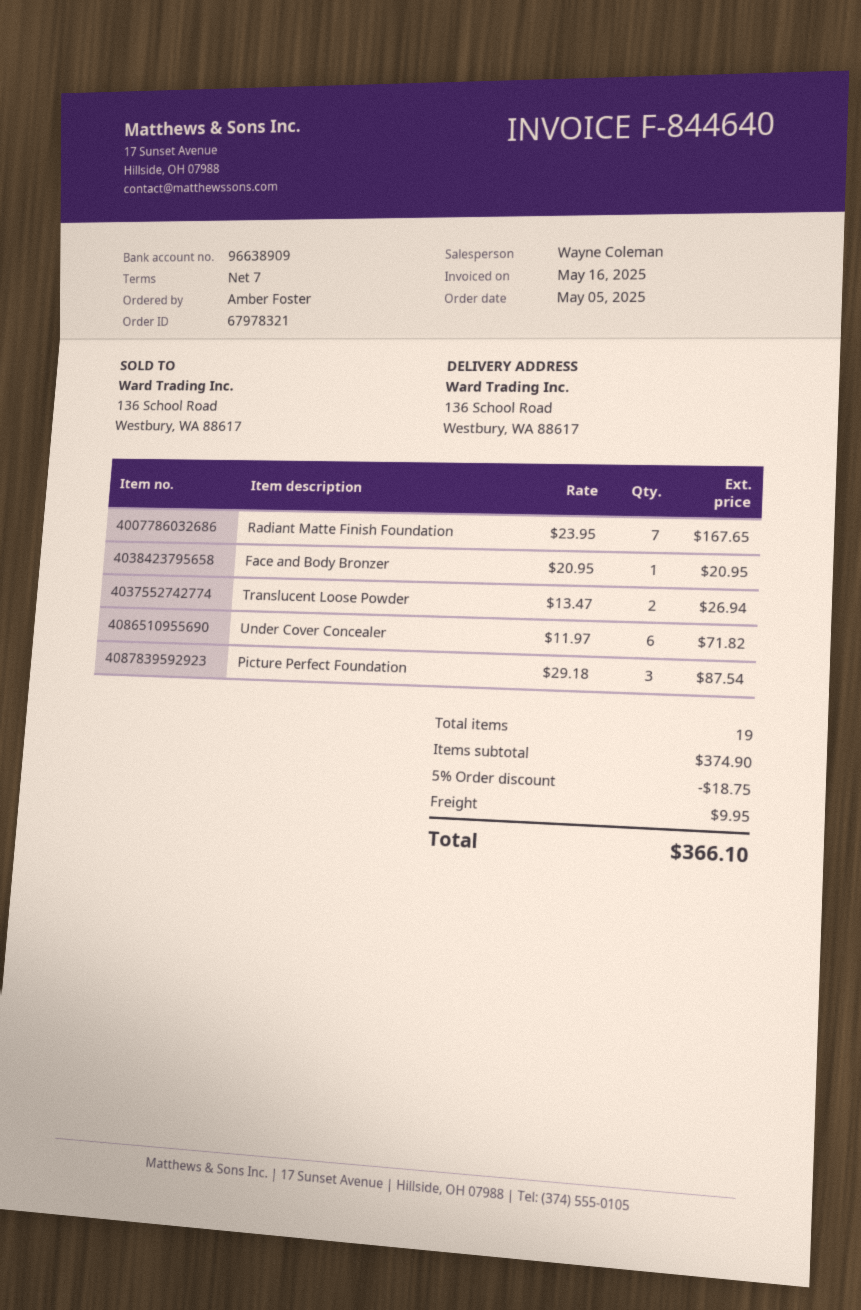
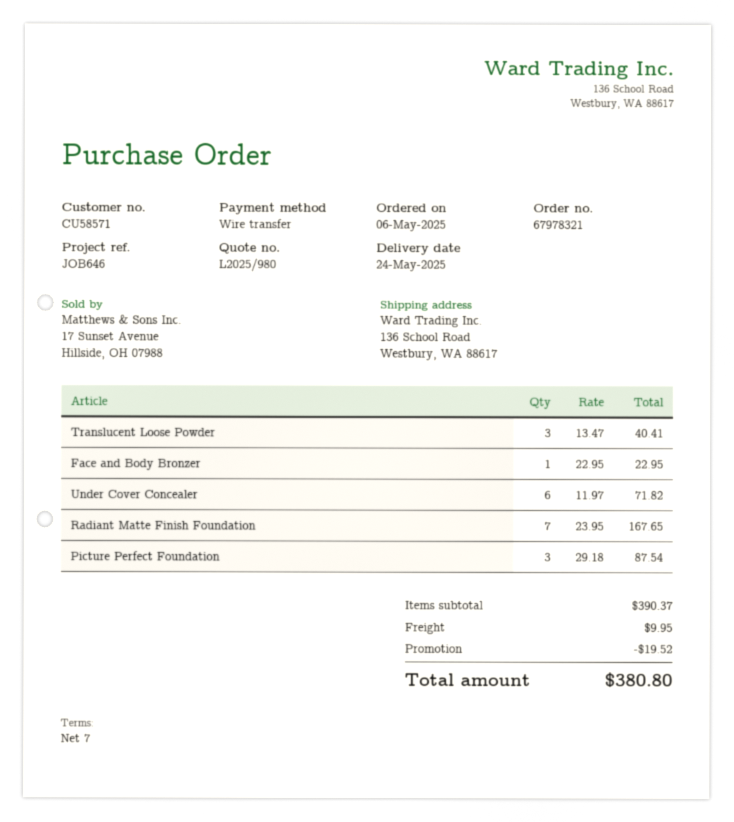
order date: 2025-05-05 -> 2025-05-06
Face and Body Bronzer: 1 x 20.95 = 20.95 -> 1 x 22.95 = 22.95
Translucent Loose Powder: 2 x 13.47 = 26.94 -> 3 x 13.47 = 40.41
subtotal: 374.90 -> 390.37
discount: 18.75 -> 19.52
total: 366.10 -> 380.80

